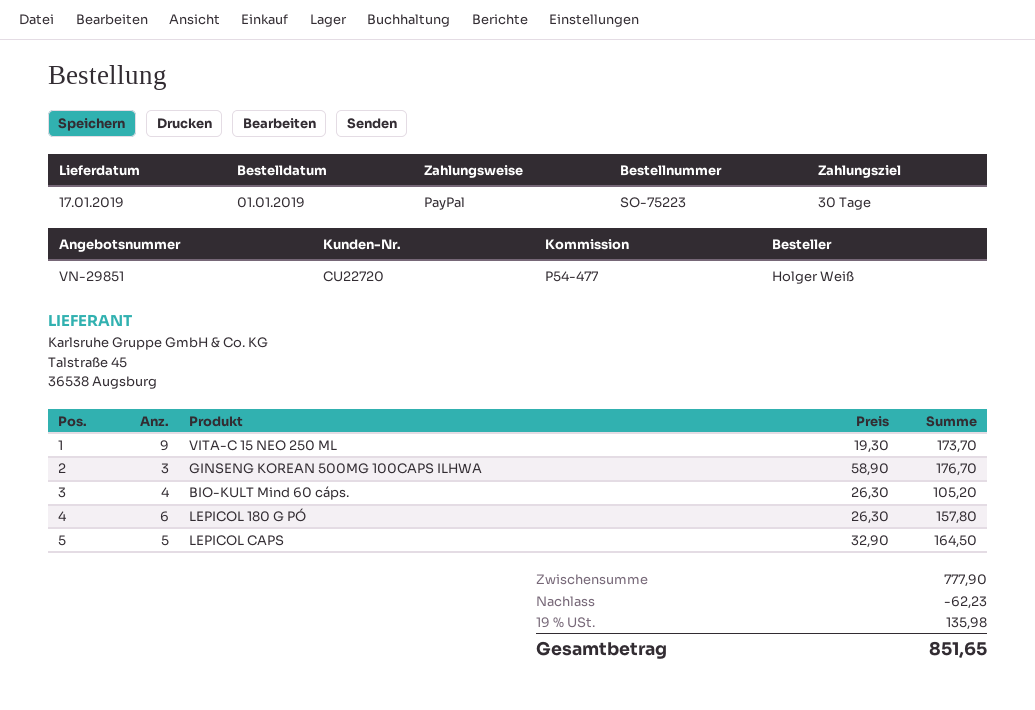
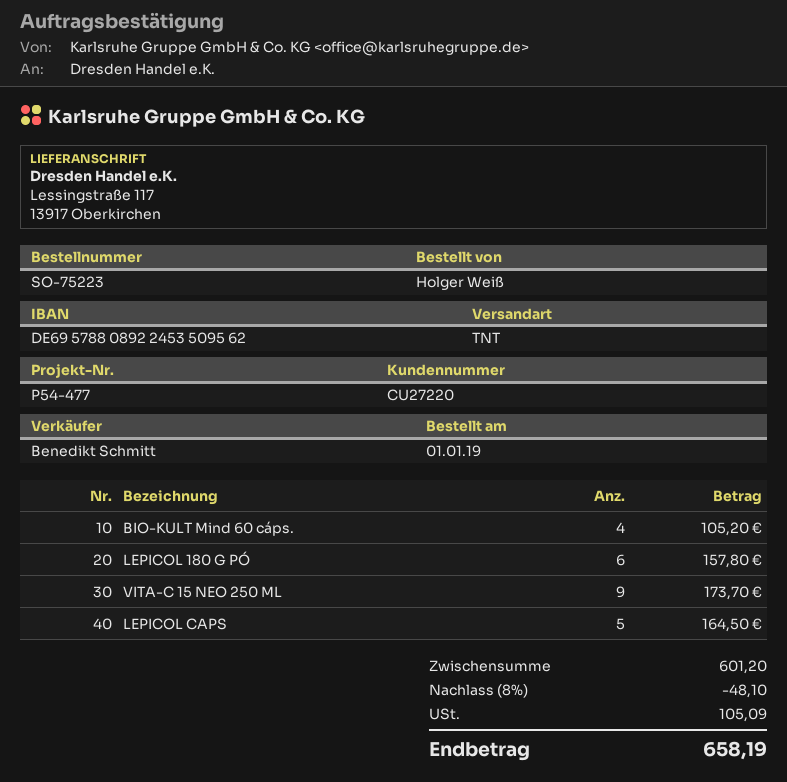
customer number: CU22720 -> CU27220
GINSENG KOREAN 500MG 100CAPS ILHWA: 3 for 176.70 -> none
subtotal: 777.90 -> 601.20
discount: 62.23 -> 48.10
tax: 135.98 -> 105.09
total: 851.65 -> 658.19

